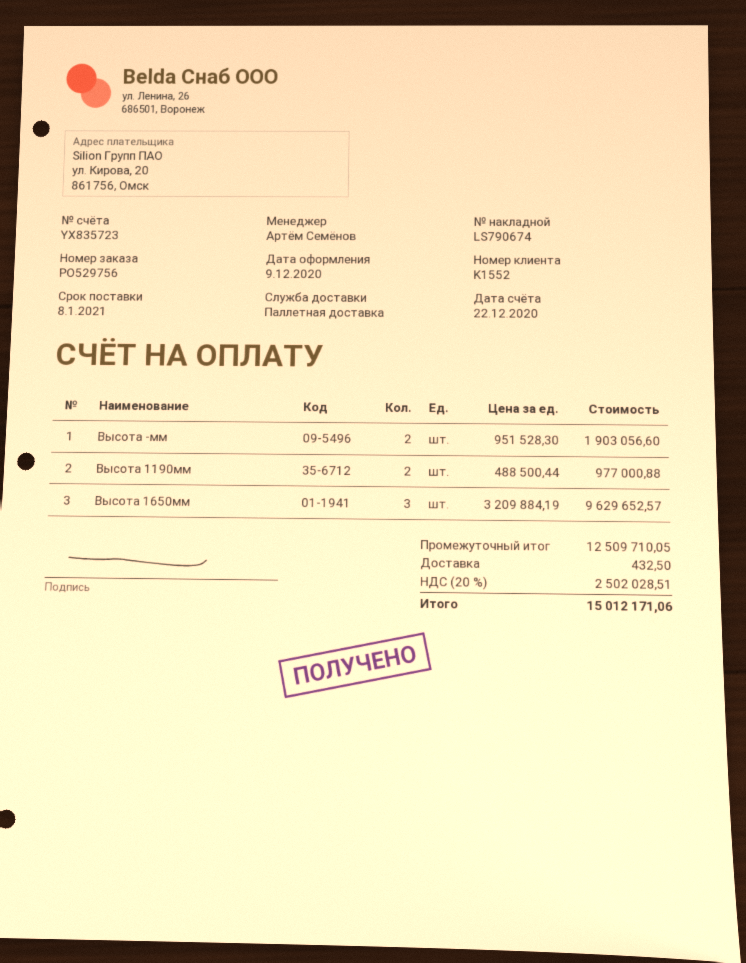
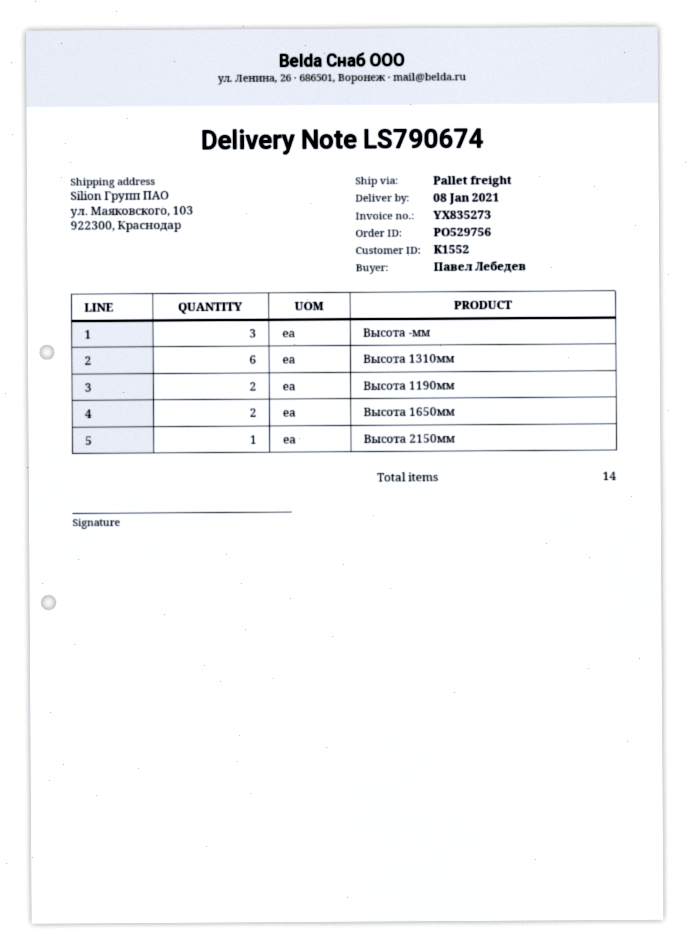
invoice number: YX835723 -> YX835273
Высота -мм: 2 -> 3
Высота 1650мм: 3 -> 2
Высота 1310мм: none -> 6
Высота 2150мм: none -> 1

